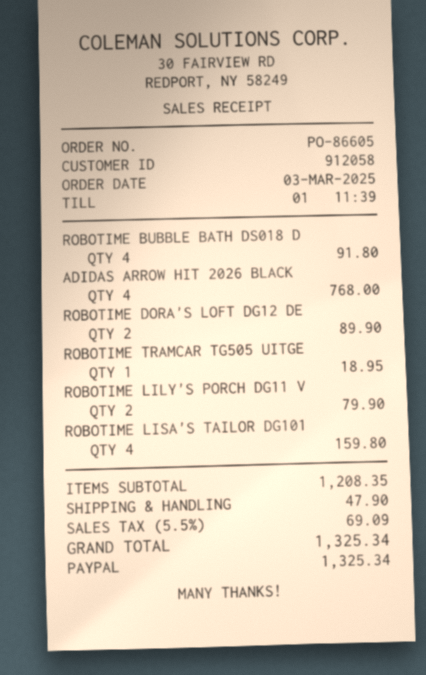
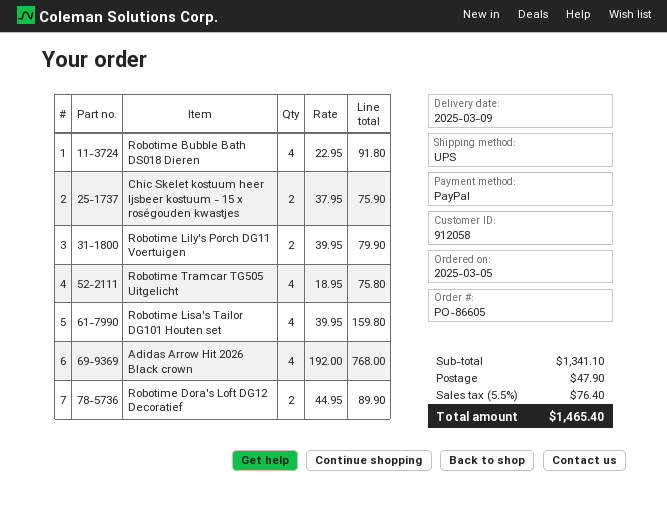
order date: 2025-03-03 -> 2025-03-05
ROBOTIME TRAMCAR TG505 UITGE: 1 for 18.95 -> 4 for 75.80
Chic Skelet kostuum heer Ijsbeer kostuum - 15 x roségouden kwastjes: none -> 2 for 75.90
subtotal: 1208.35 -> 1341.10
tax: 5.5% = 69.09 -> 5.5% = 76.40
total: 1325.34 -> 1465.40

